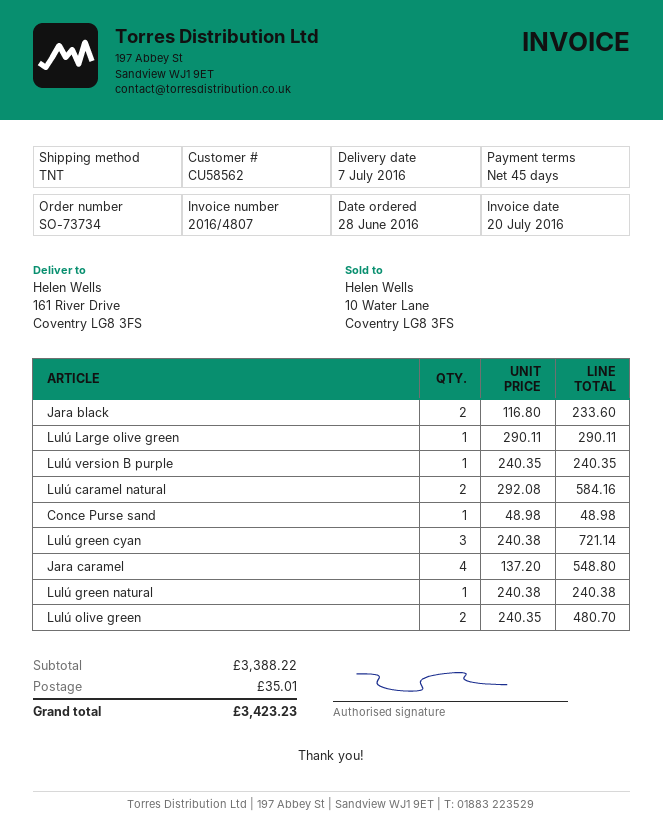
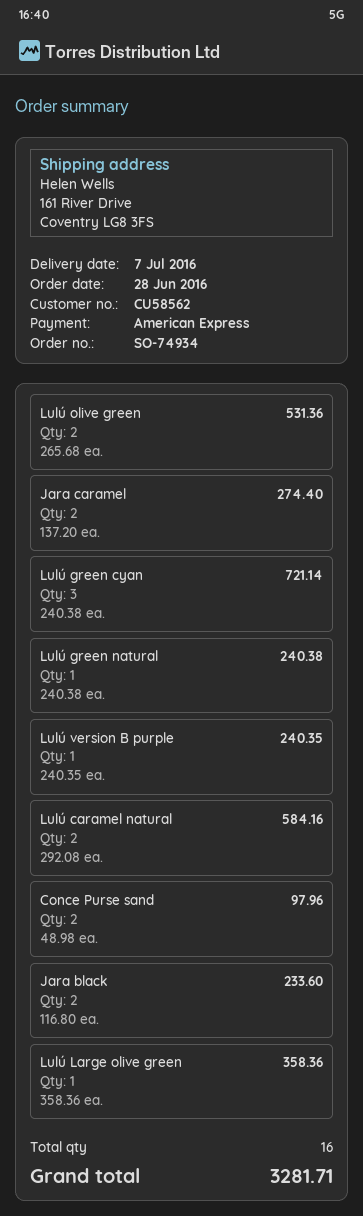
order number: SO-73734 -> SO-74934
Lulú Large olive green: 1 x 290.11 = 290.11 -> 1 x 358.36 = 358.36
Conce Purse sand: 1 x 48.98 = 48.98 -> 2 x 48.98 = 97.96
Jara caramel: 4 x 137.20 = 548.80 -> 2 x 137.20 = 274.40
Lulú olive green: 2 x 240.35 = 480.70 -> 2 x 265.68 = 531.36
shipping: 35.01 -> none
total: 3423.23 -> 3281.71

